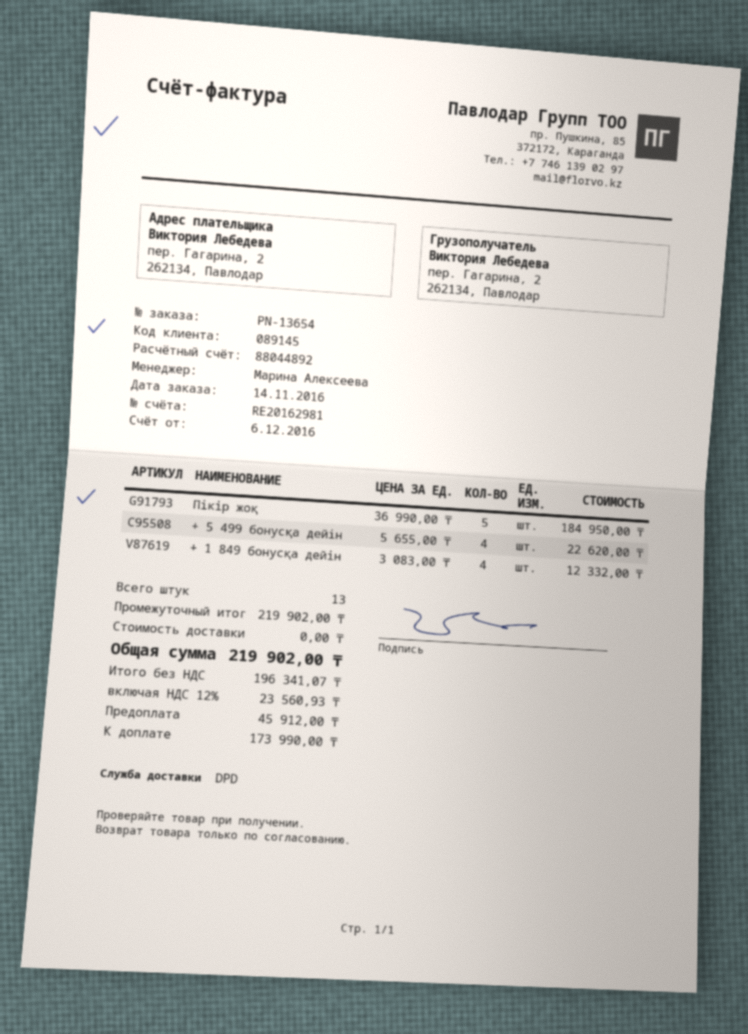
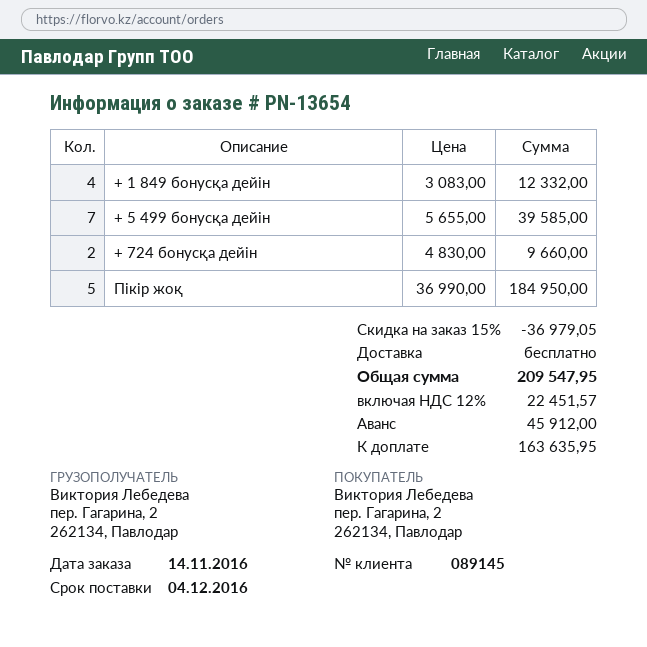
+ 5 499 бонусқа дейін: 4 x 5655.00 = 22620.00 -> 7 x 5655.00 = 39585.00
+ 724 бонусқа дейін: none -> 2 x 4830.00 = 9660.00
discount: none -> 15% = 36979.05
tax: 12% = 23560.93 -> 12% = 22451.57
total: 219902.00 -> 209547.95
balance: 173990.00 -> 163635.95

